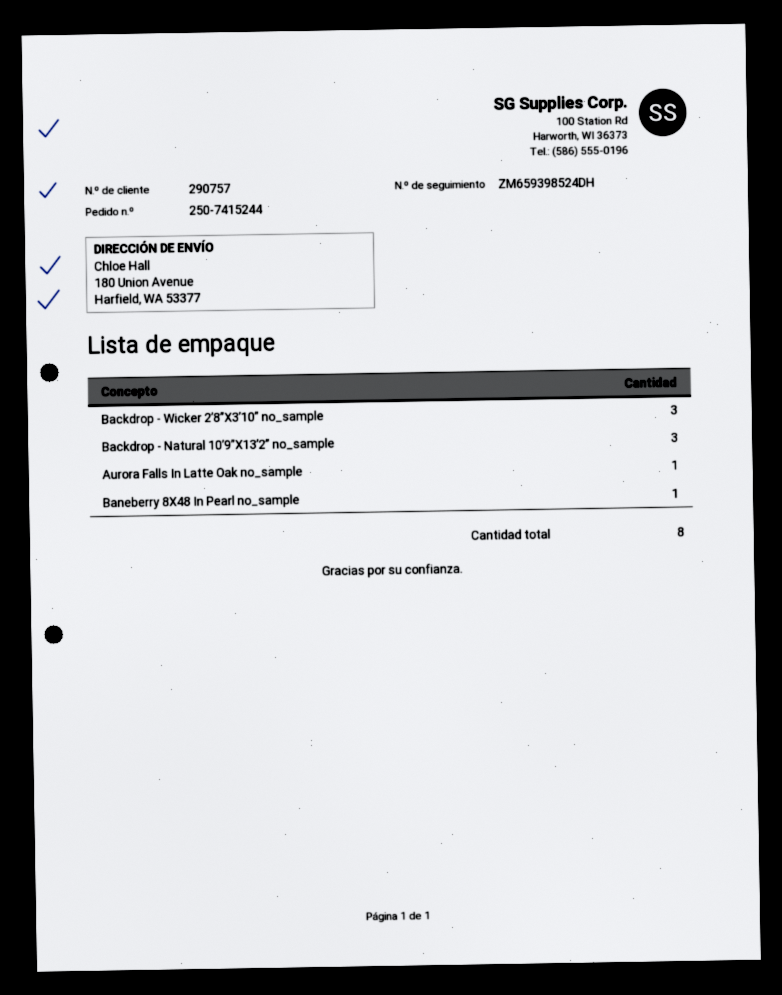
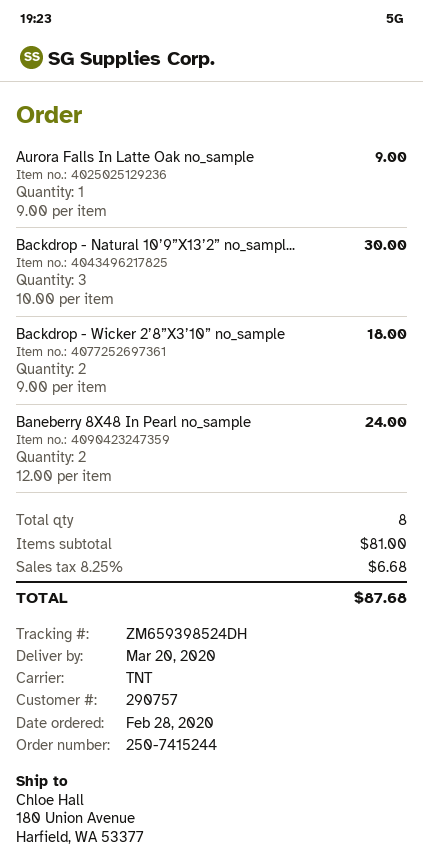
Backdrop - Wicker 2’8”X3’10” no_sample: 3 -> 2
Baneberry 8X48 In Pearl no_sample: 1 -> 2

